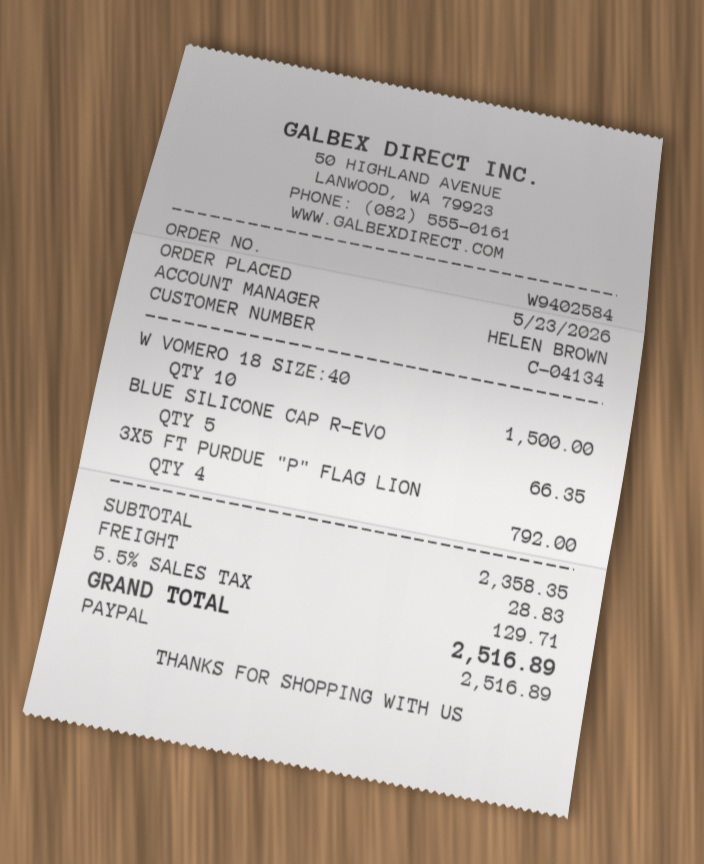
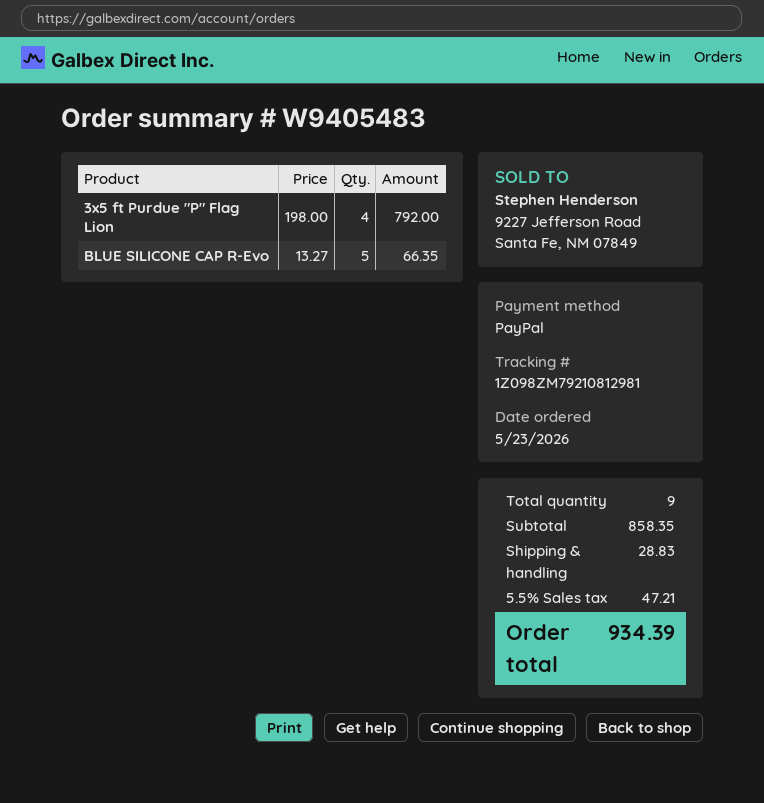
order number: W9402584 -> W9405483
W VOMERO 18 SIZE:40: 10 for 1500.00 -> none
subtotal: 2358.35 -> 858.35
tax: 5.5% = 129.71 -> 5.5% = 47.21
total: 2516.89 -> 934.39

